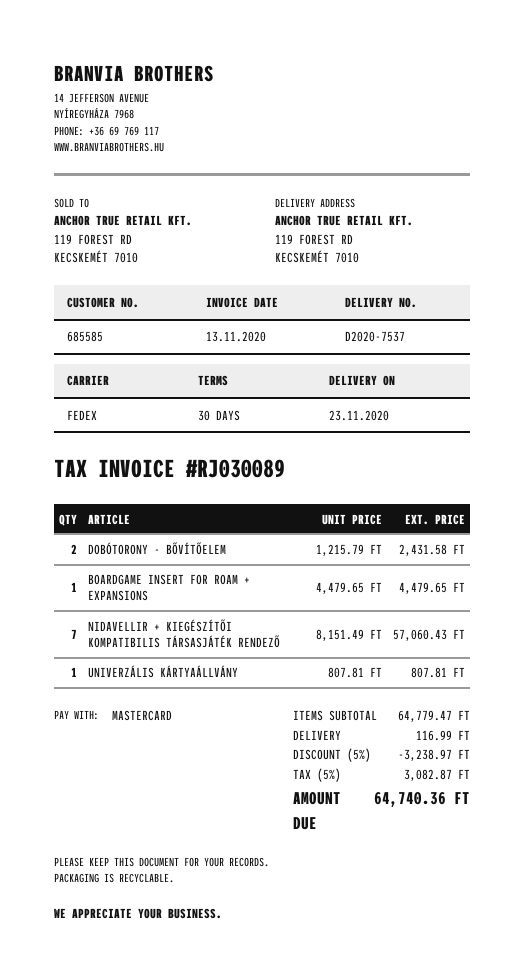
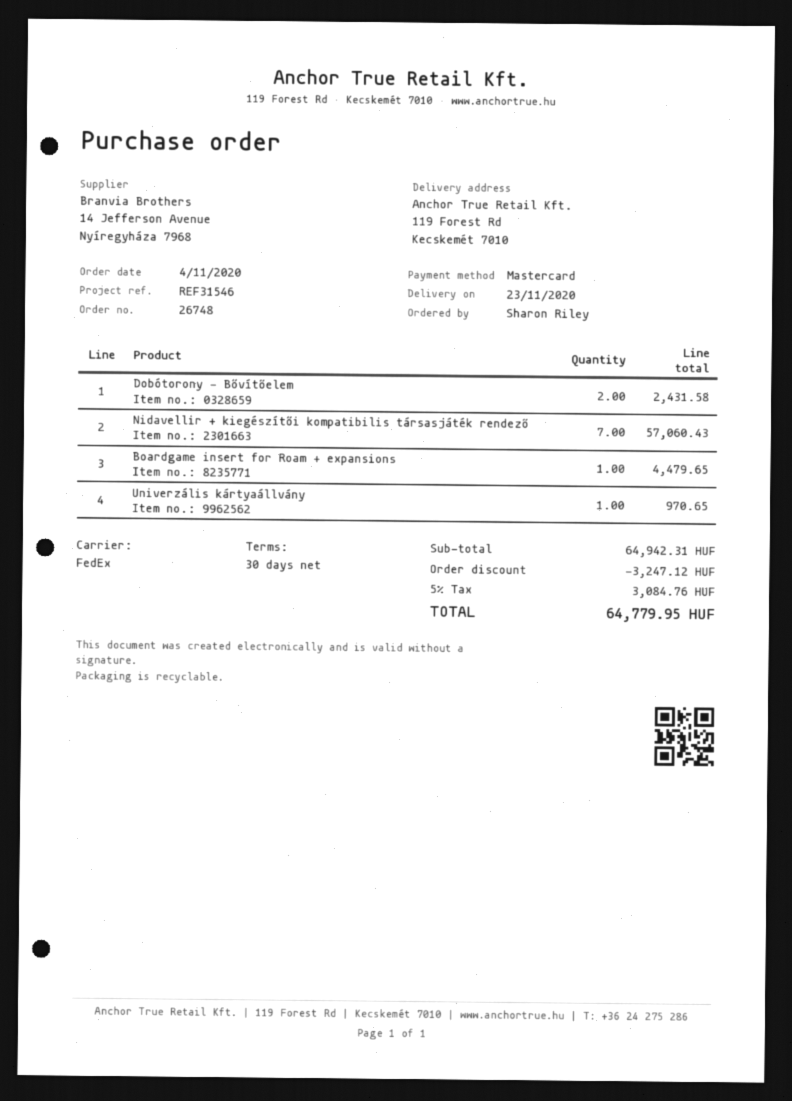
UNIVERZÁLIS KÁRTYAÁLLVÁNY: 1 for 807.81 -> 1 for 970.65
subtotal: 64779.47 -> 64942.31
discount: 3238.97 -> 3247.12
shipping: 116.99 -> none
tax: 5% = 3082.87 -> 5% = 3084.76
total: 64740.36 -> 64779.95

